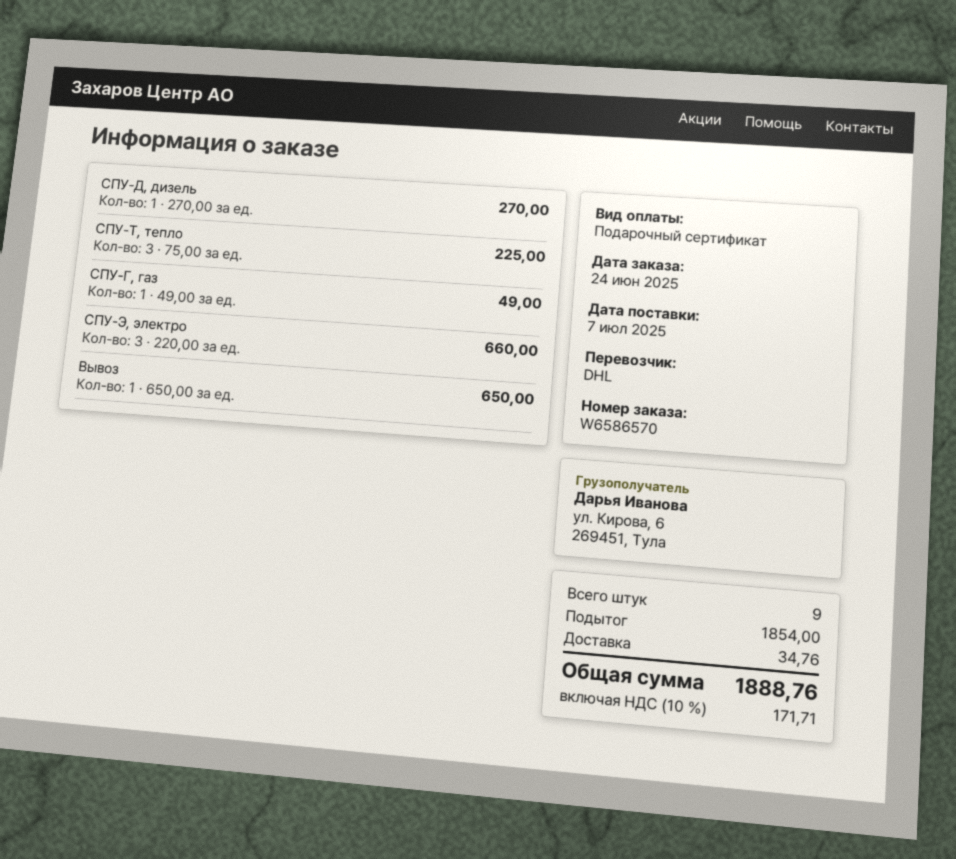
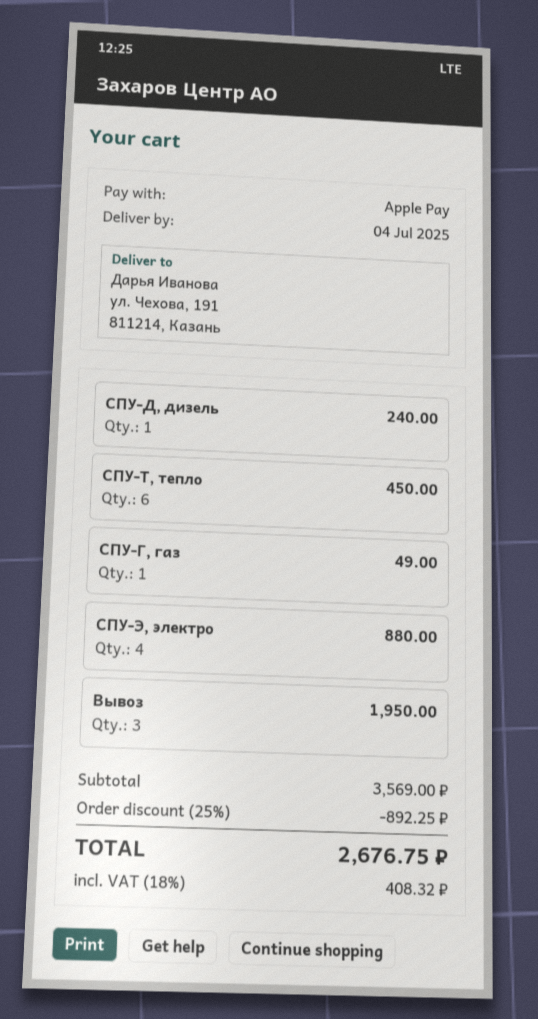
delivery date: 2025-07-07 -> 2025-07-04
payment method: gift card -> Apple Pay
ship to: ул. Кирова, 6, 269451, Тула -> ул. Чехова, 191, 811214, Казань
СПУ-Д, дизель: 1 for 270.00 -> 1 for 240.00
СПУ-Т, тепло: 3 for 225.00 -> 6 for 450.00
СПУ-Э, электро: 3 for 660.00 -> 4 for 880.00
Вывоз: 1 for 650.00 -> 3 for 1950.00
subtotal: 1854.00 -> 3569.00
discount: none -> 25% = 892.25
shipping: 34.76 -> none
tax: 10% = 171.71 -> 18% = 408.32
total: 1888.76 -> 2676.75

